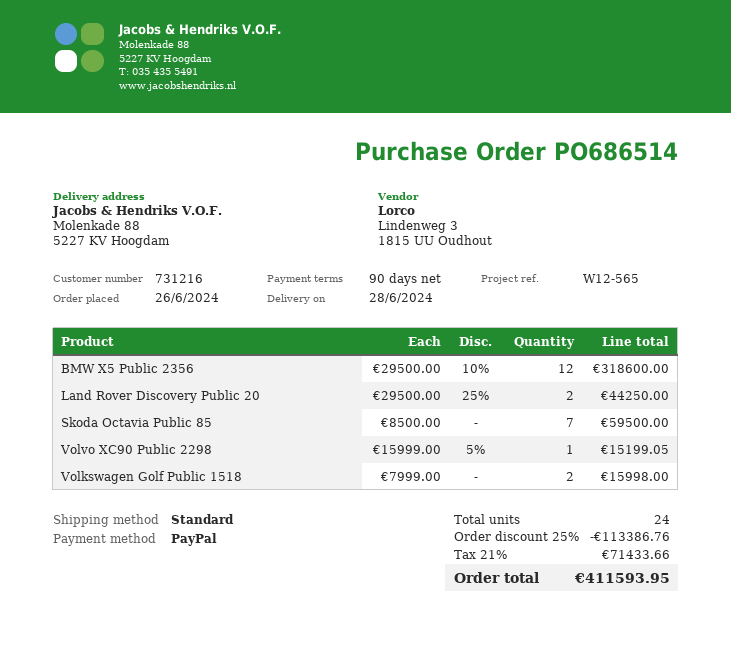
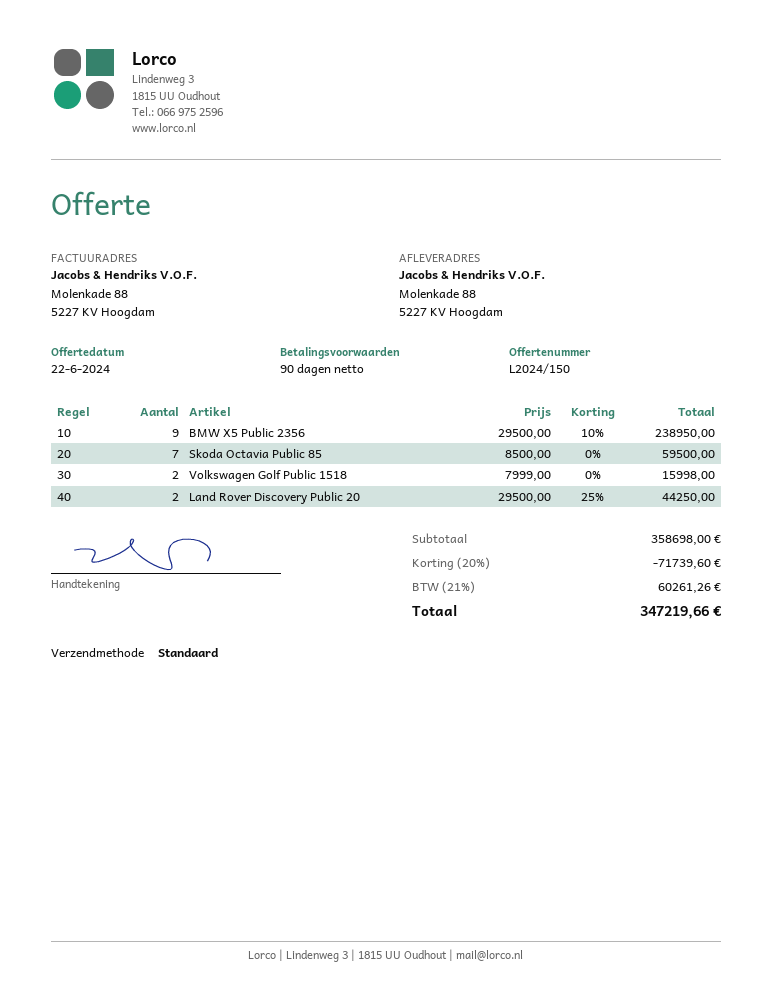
BMW X5 Public 2356: 12 x 29500.00 - 10% = 318600.00 -> 9 x 29500.00 - 10% = 238950.00
Volvo XC90 Public 2298: 1 x 15999.00 - 5% = 15199.05 -> none
discount: 25% = 113386.76 -> 20% = 71739.60
tax: 21% = 71433.66 -> 21% = 60261.26
total: 411593.95 -> 347219.66

